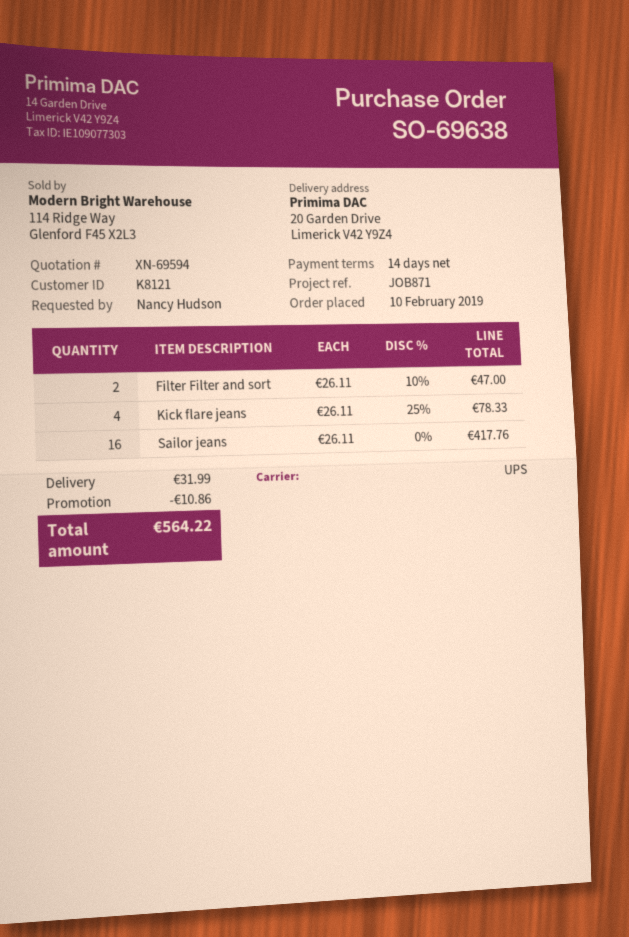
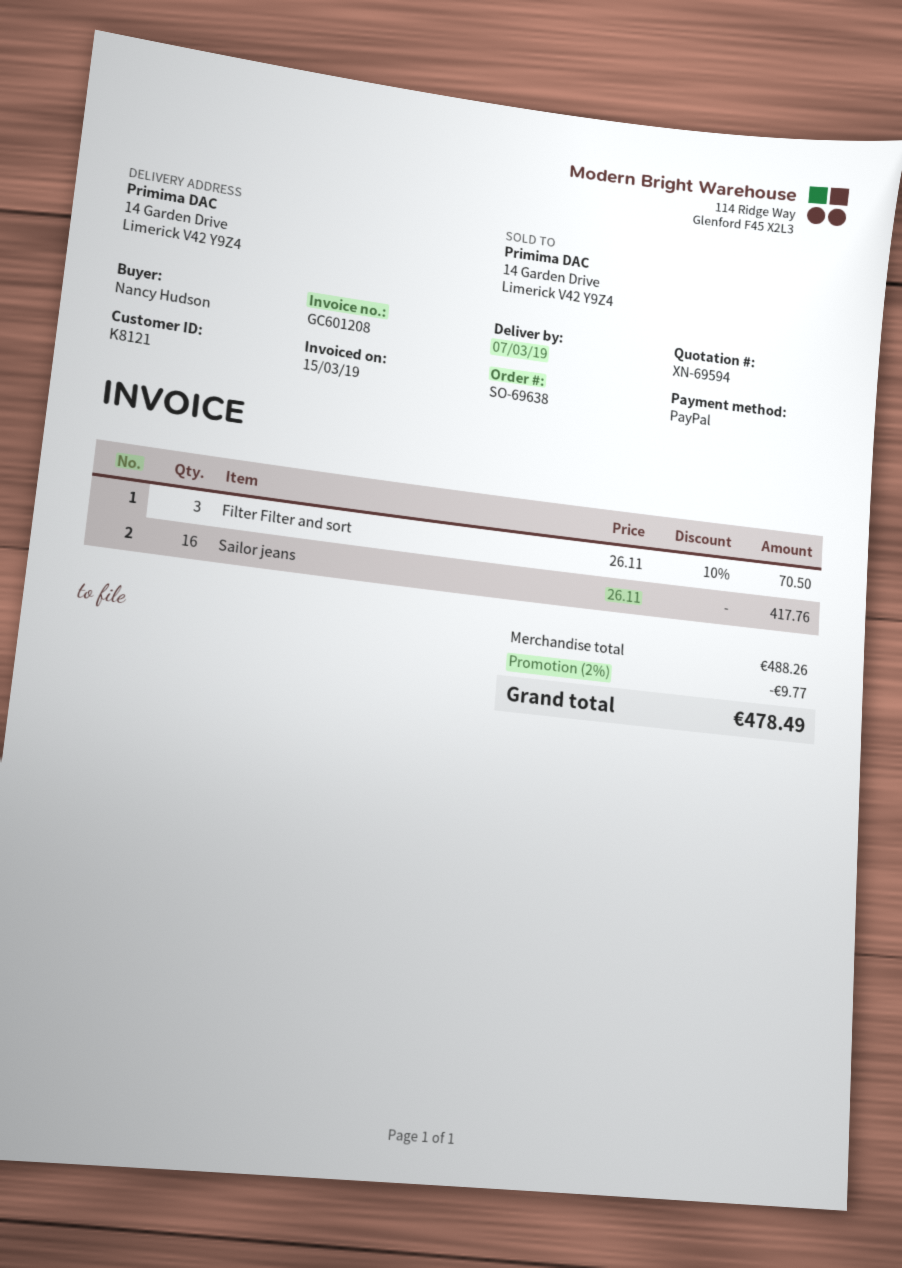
ship to: 20 Garden Drive, Limerick V42 Y9Z4 -> 14 Garden Drive, Limerick V42 Y9Z4
Filter Filter and sort: 2 x 26.11 - 10% = 47.00 -> 3 x 26.11 - 10% = 70.50
Kick flare jeans: 4 x 26.11 - 25% = 78.33 -> none
discount: 10.86 -> 9.77
shipping: 31.99 -> none
total: 564.22 -> 478.49

